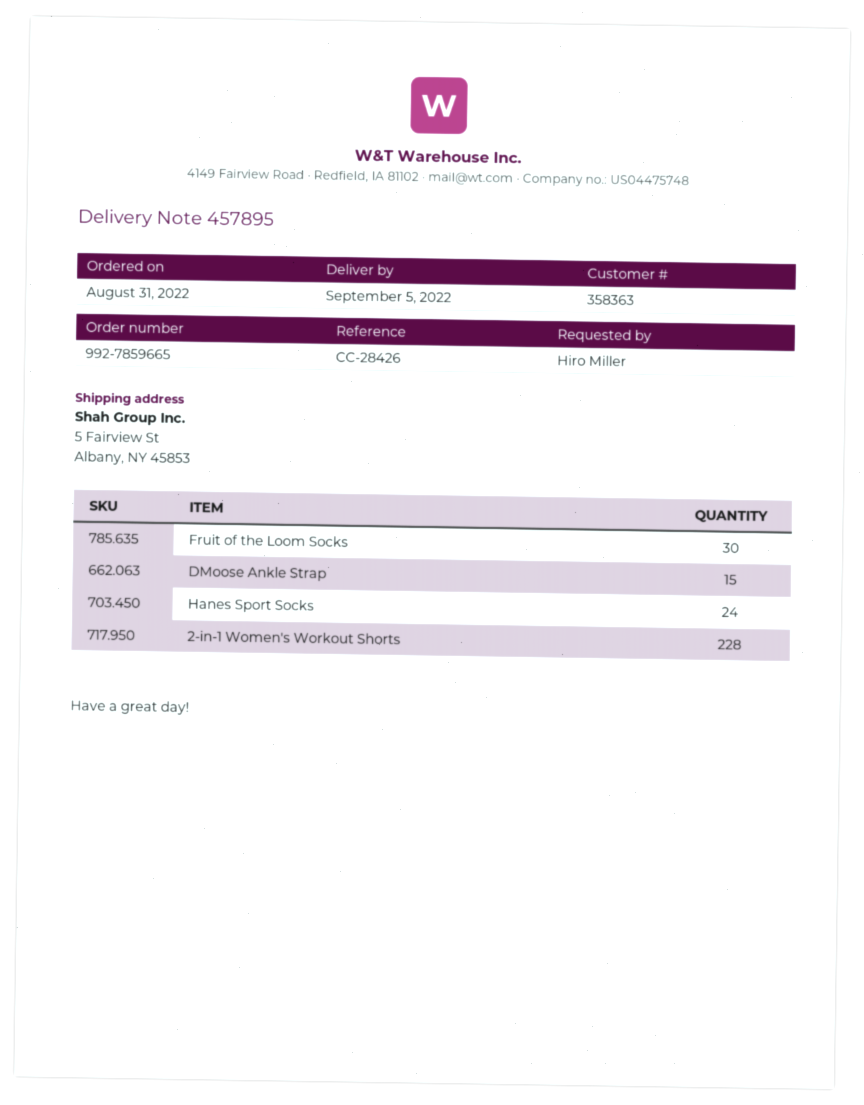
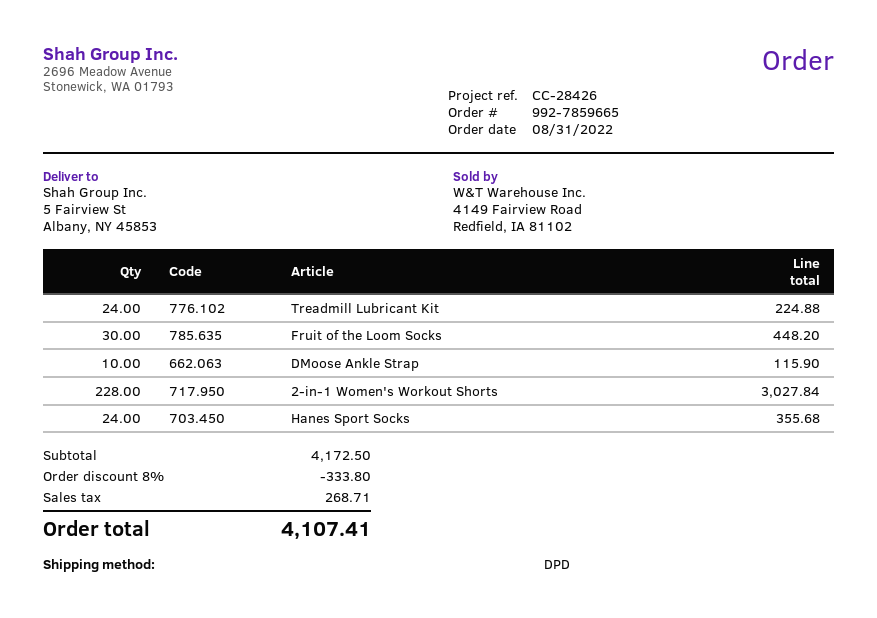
DMoose Ankle Strap: 15 -> 10
Treadmill Lubricant Kit: none -> 24

